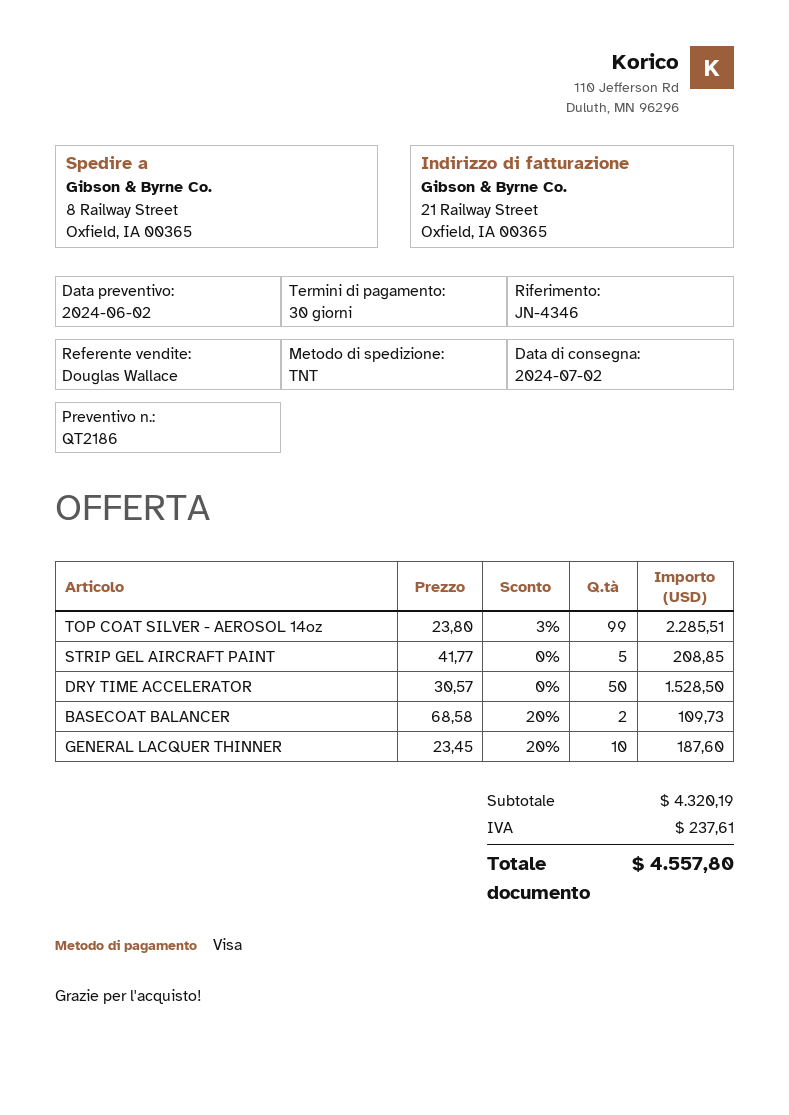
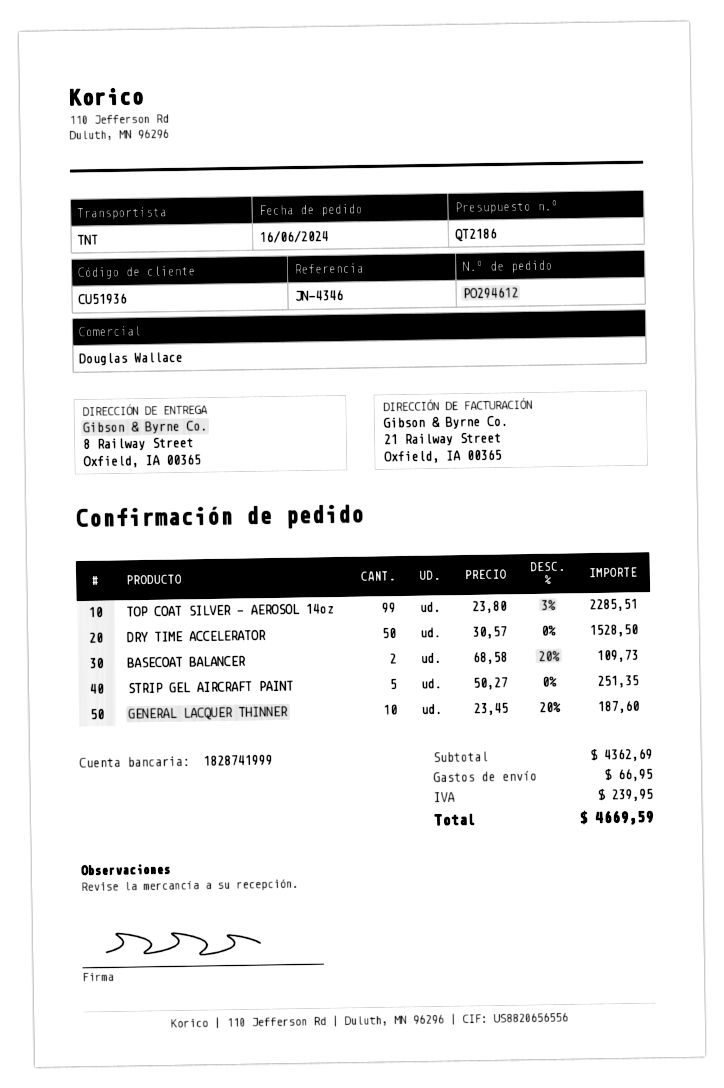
STRIP GEL AIRCRAFT PAINT: 5 x 41.77 = 208.85 -> 5 x 50.27 = 251.35
subtotal: 4320.19 -> 4362.69
shipping: none -> 66.95
tax: 237.61 -> 239.95
total: 4557.80 -> 4669.59

